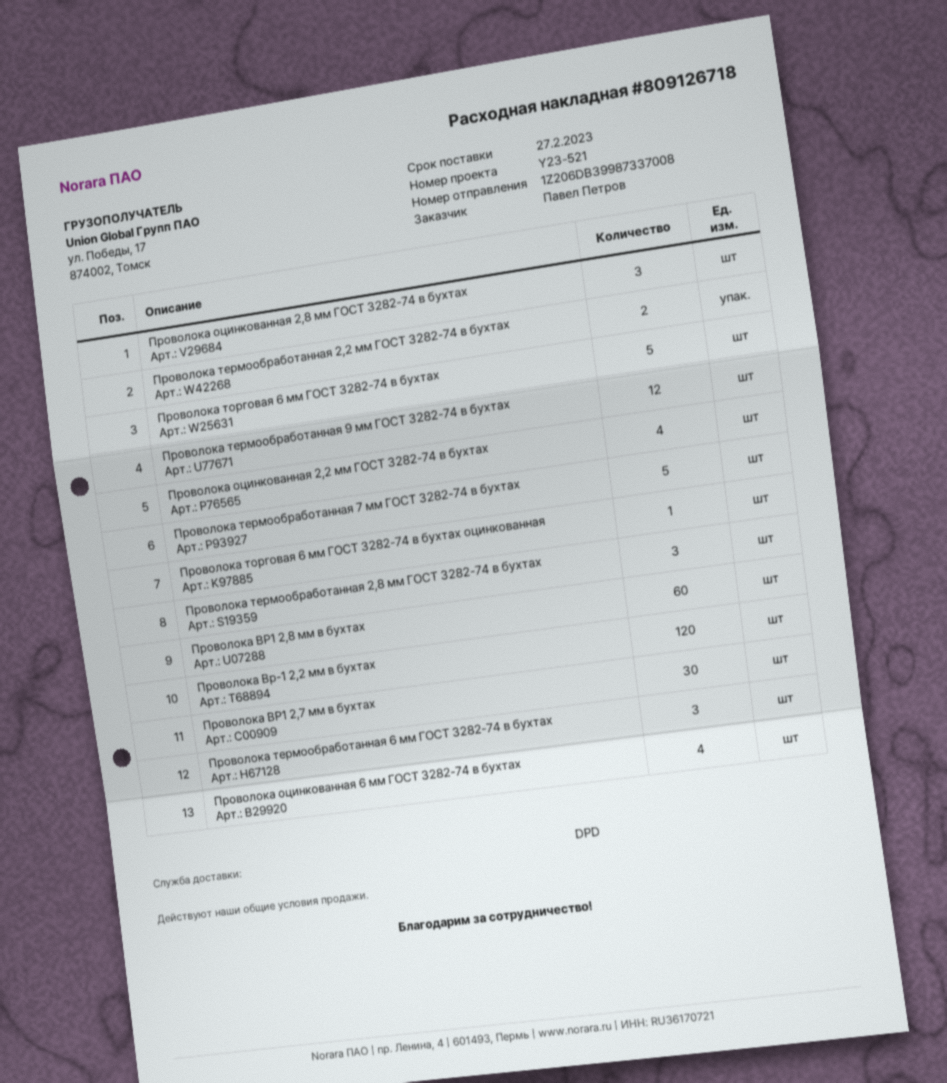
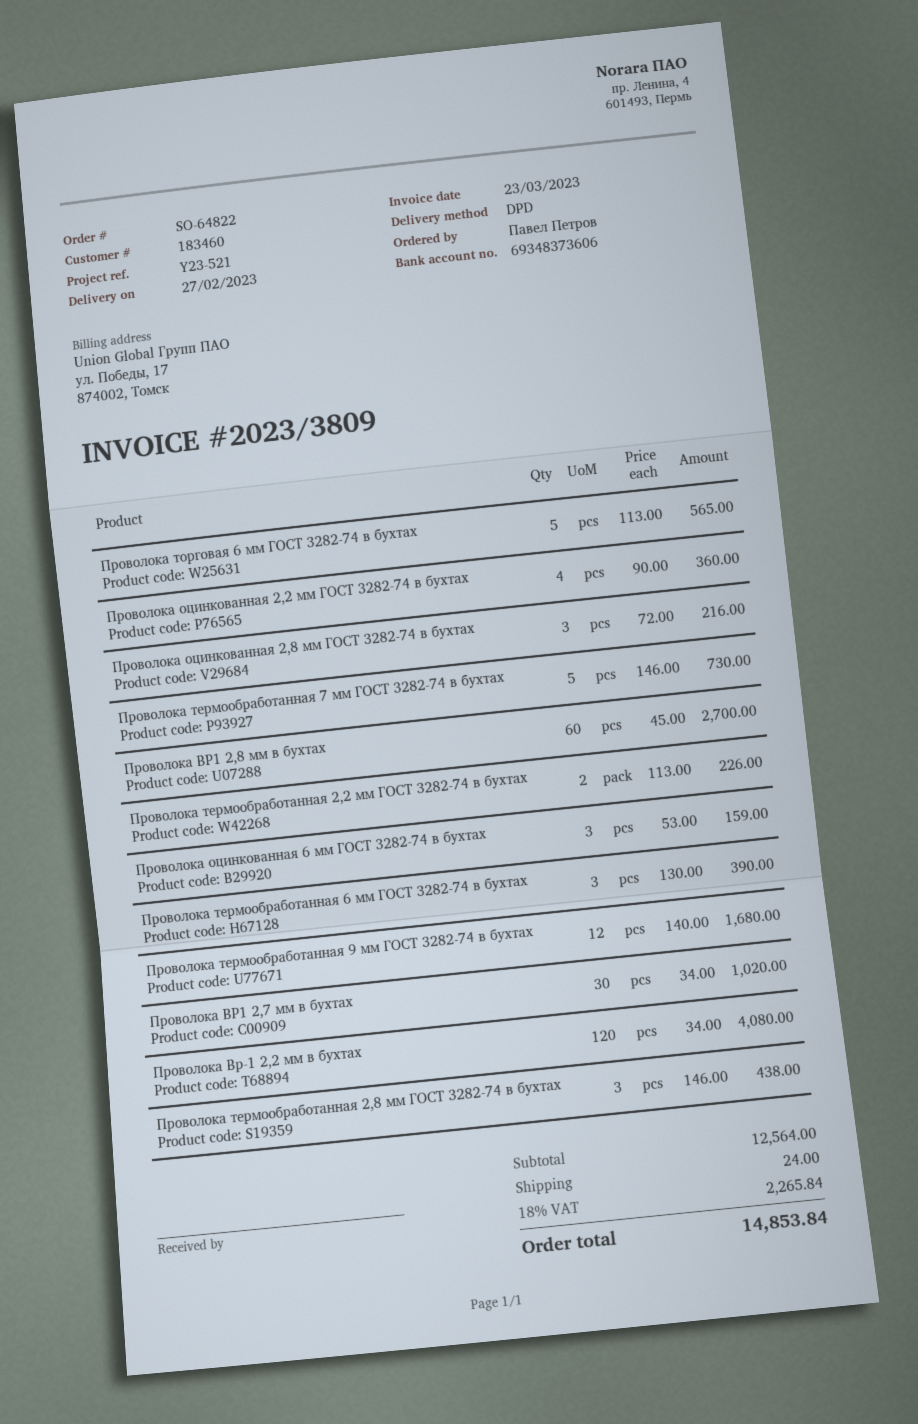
Проволока торговая 6 мм ГОСТ 3282-74 в бухтах оцинкованная: 1 -> none
Проволока оцинкованная 6 мм ГОСТ 3282-74 в бухтах: 4 -> 3

